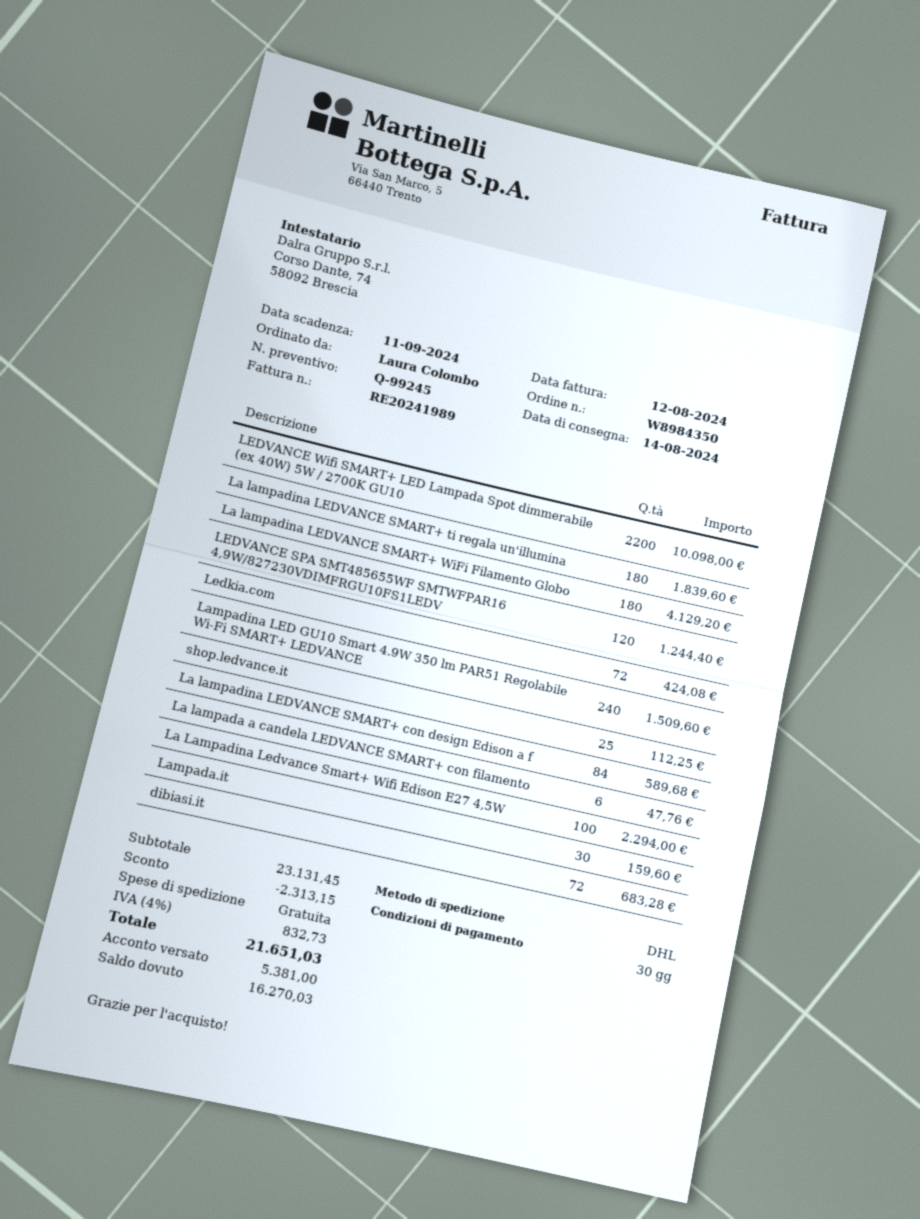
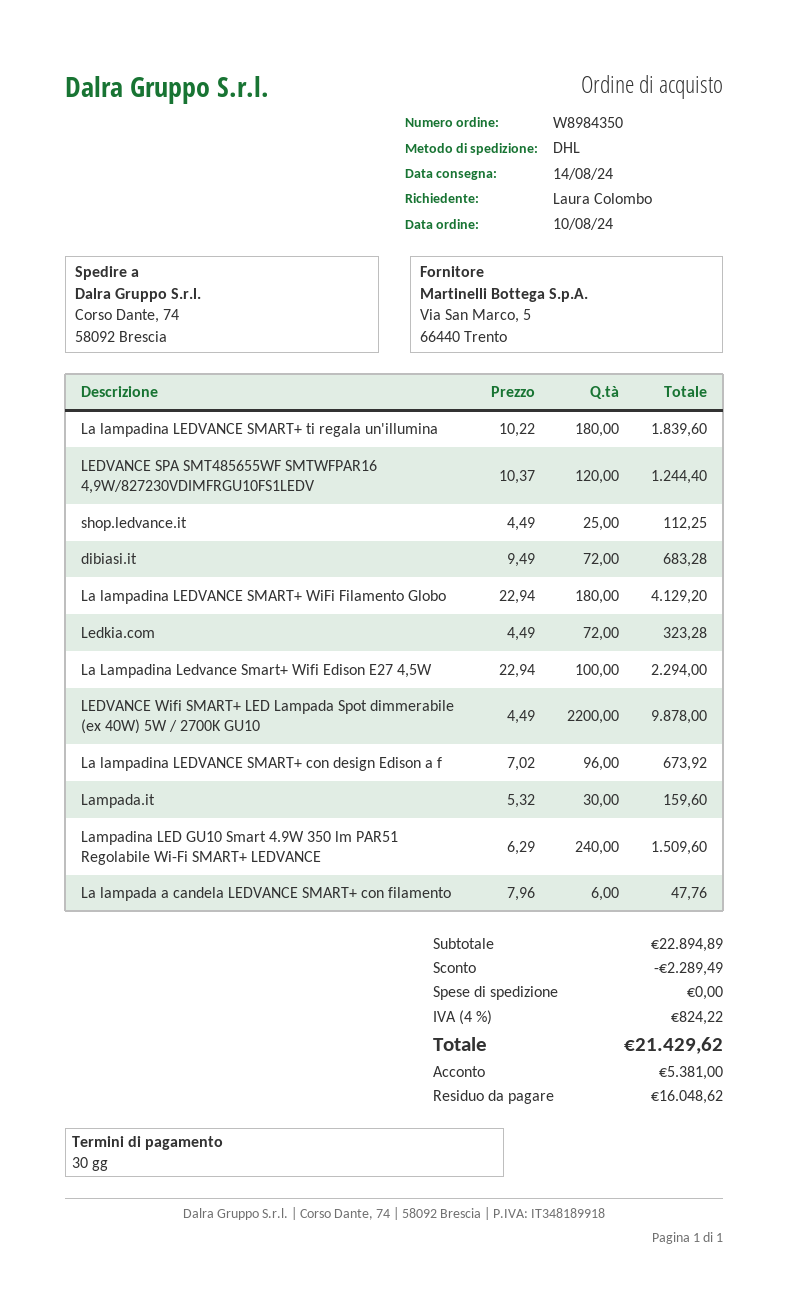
LEDVANCE Wifi SMART+ LED Lampada Spot dimmerabile (ex 40W) 5W / 2700K GU10: 2200 for 10098.00 -> 2200 for 9878.00
Ledkia.com: 72 for 424.08 -> 72 for 323.28
La lampadina LEDVANCE SMART+ con design Edison a f: 84 for 589.68 -> 96 for 673.92
subtotal: 23131.45 -> 22894.89
discount: 2313.15 -> 2289.49
tax: 4% = 832.73 -> 4% = 824.22
total: 21651.03 -> 21429.62
balance: 16270.03 -> 16048.62

